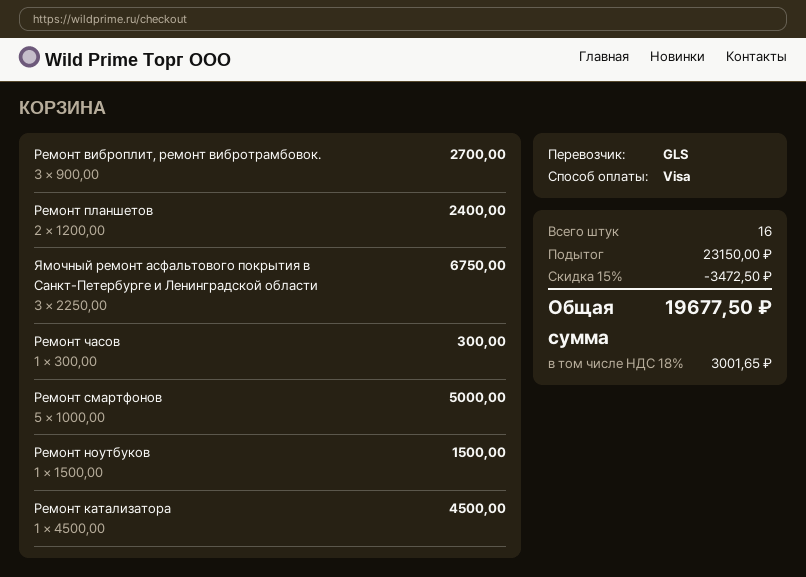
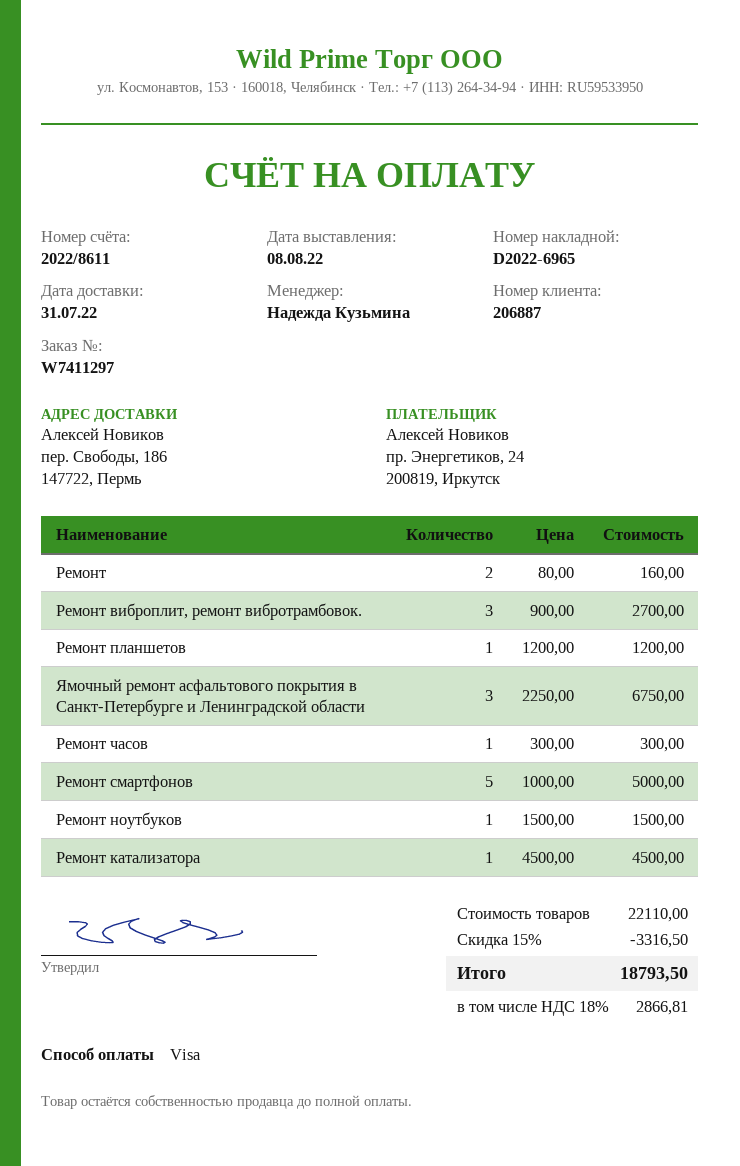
Ремонт планшетов: 2 x 1200.00 = 2400.00 -> 1 x 1200.00 = 1200.00
Ремонт: none -> 2 x 80.00 = 160.00
subtotal: 23150.00 -> 22110.00
discount: 15% = 3472.50 -> 15% = 3316.50
tax: 18% = 3001.65 -> 18% = 2866.81
total: 19677.50 -> 18793.50

